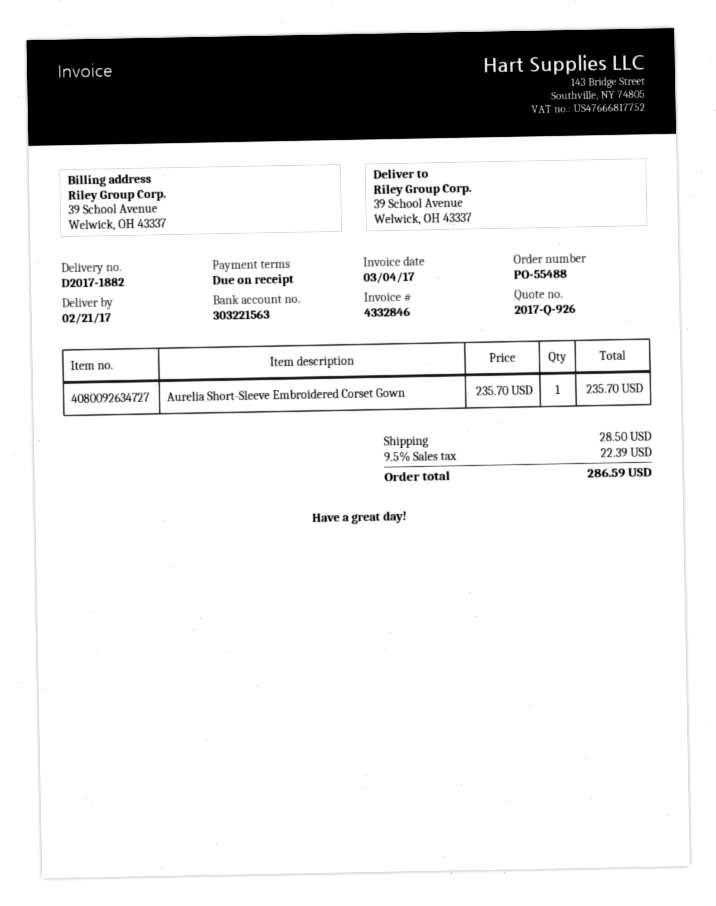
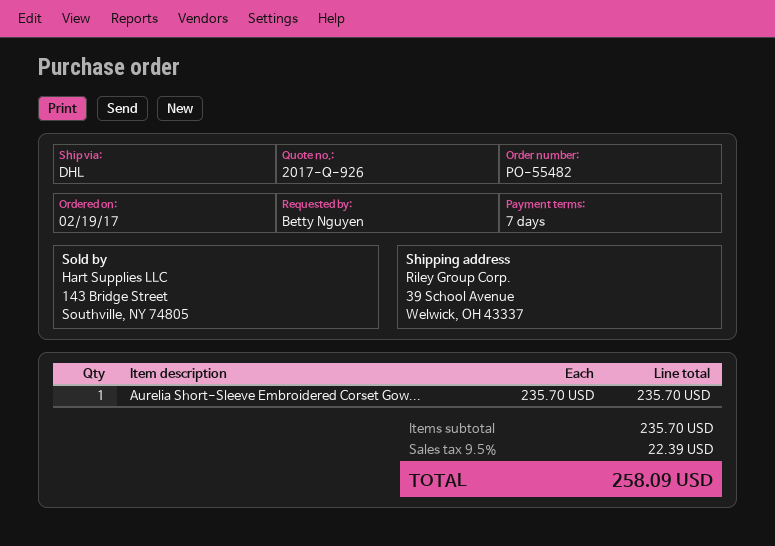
order number: PO-55488 -> PO-55482
payment terms: on receipt -> 7 days
shipping: 28.50 -> none
total: 286.59 -> 258.09

